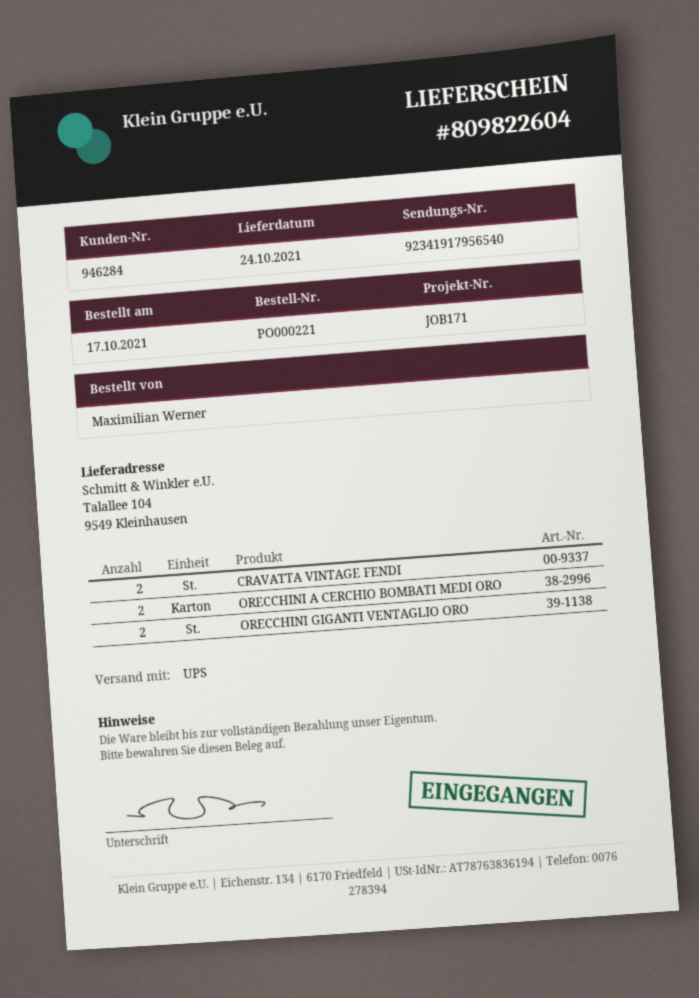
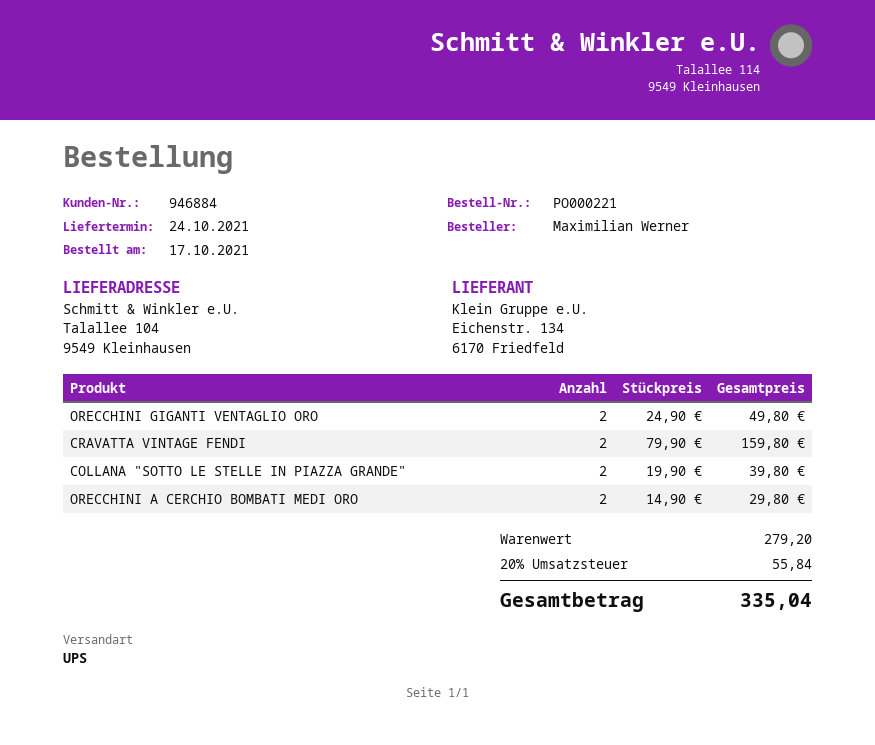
customer number: 946284 -> 946884
COLLANA "SOTTO LE STELLE IN PIAZZA GRANDE": none -> 2

